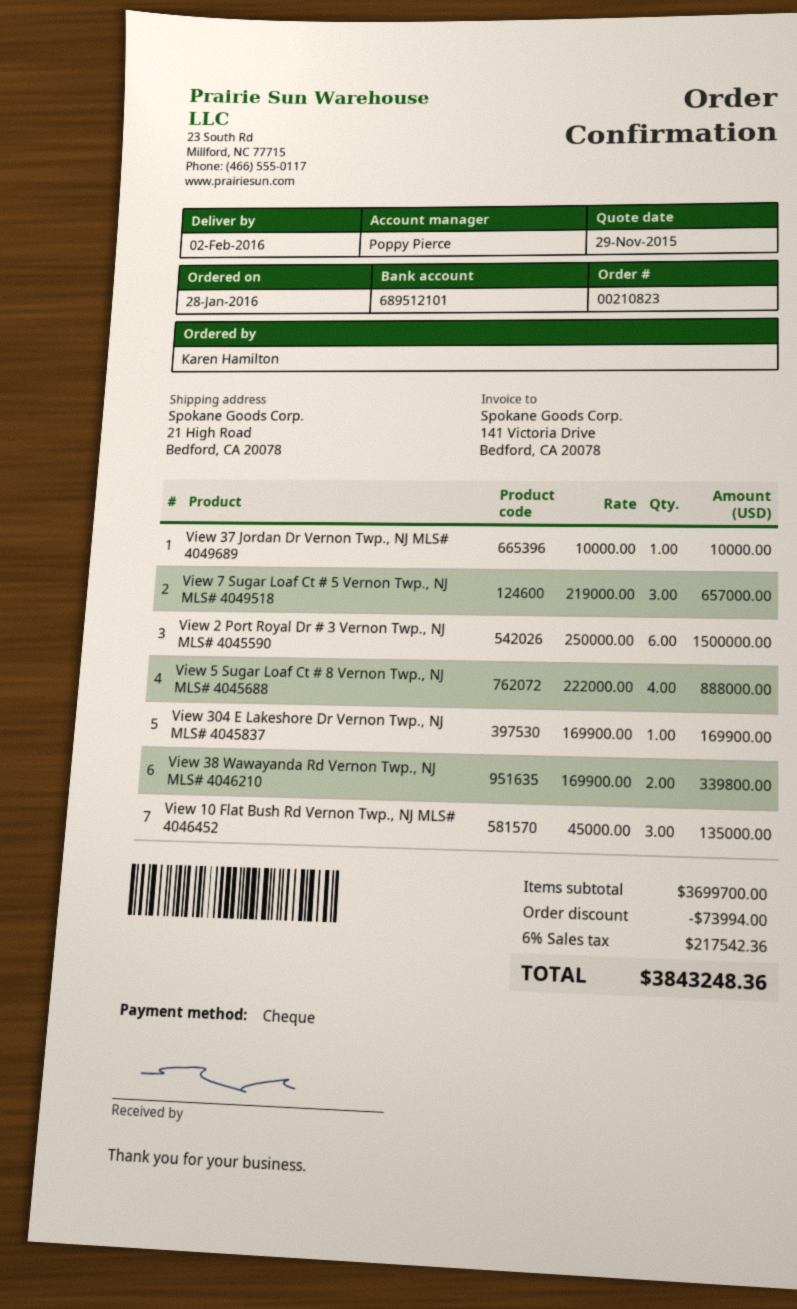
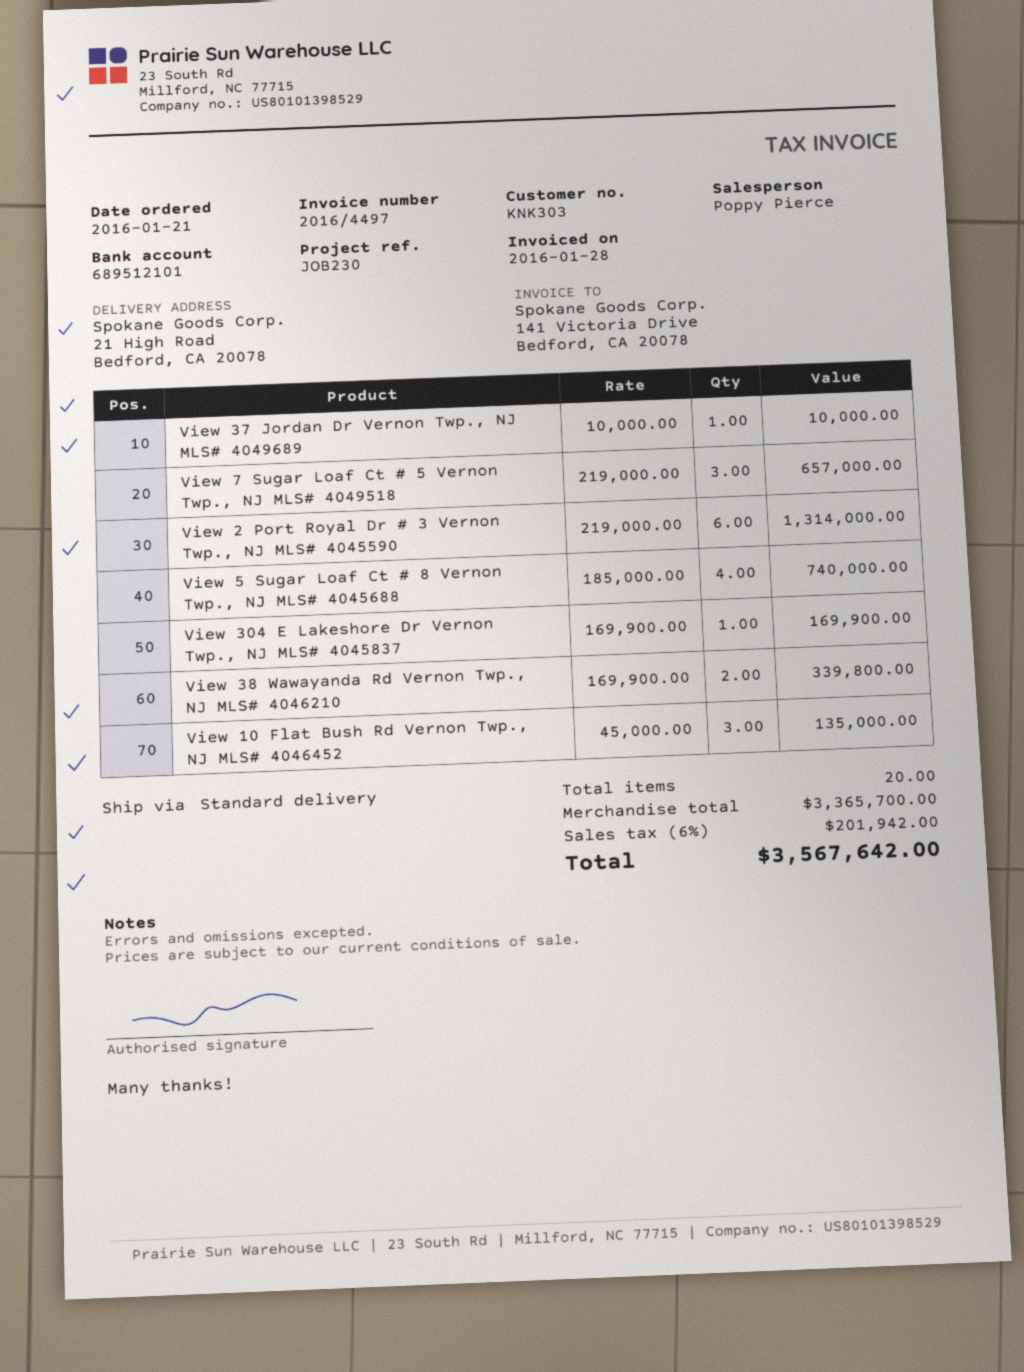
order date: 2016-01-28 -> 2016-01-21
View 2 Port Royal Dr # 3 Vernon Twp., NJ MLS# 4045590: 6 x 250000.00 = 1500000.00 -> 6 x 219000.00 = 1314000.00
View 5 Sugar Loaf Ct # 8 Vernon Twp., NJ MLS# 4045688: 4 x 222000.00 = 888000.00 -> 4 x 185000.00 = 740000.00
subtotal: 3699700.00 -> 3365700.00
discount: 73994.00 -> none
tax: 6% = 217542.36 -> 6% = 201942.00
total: 3843248.36 -> 3567642.00

